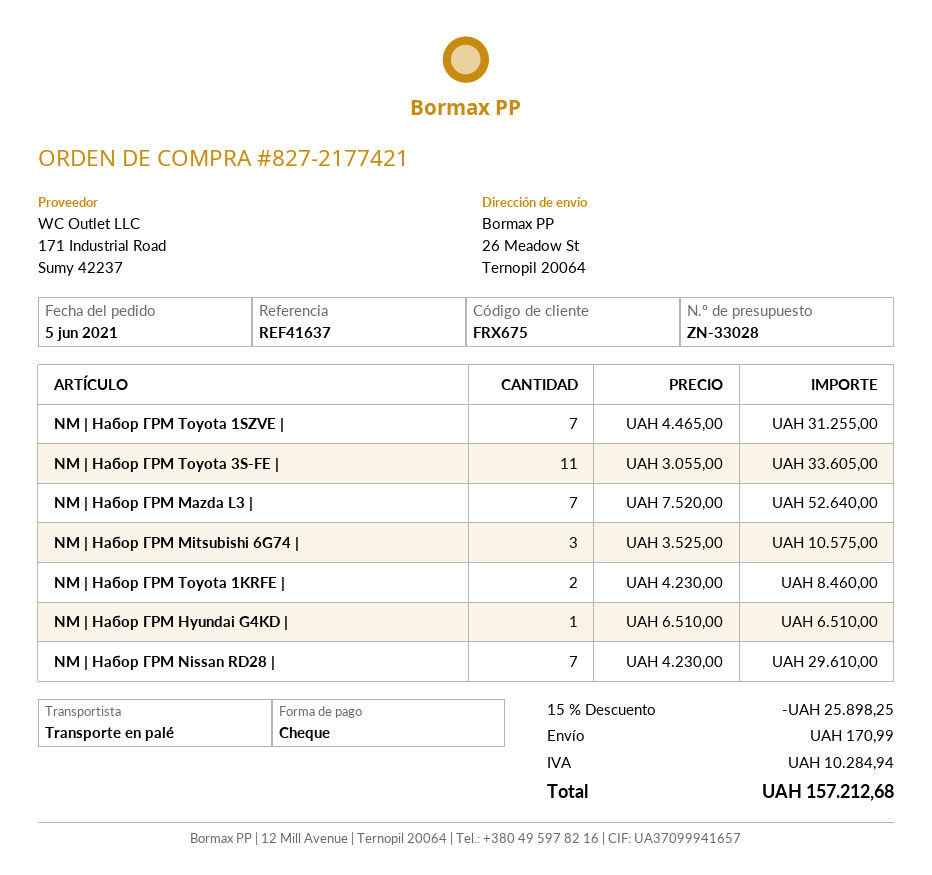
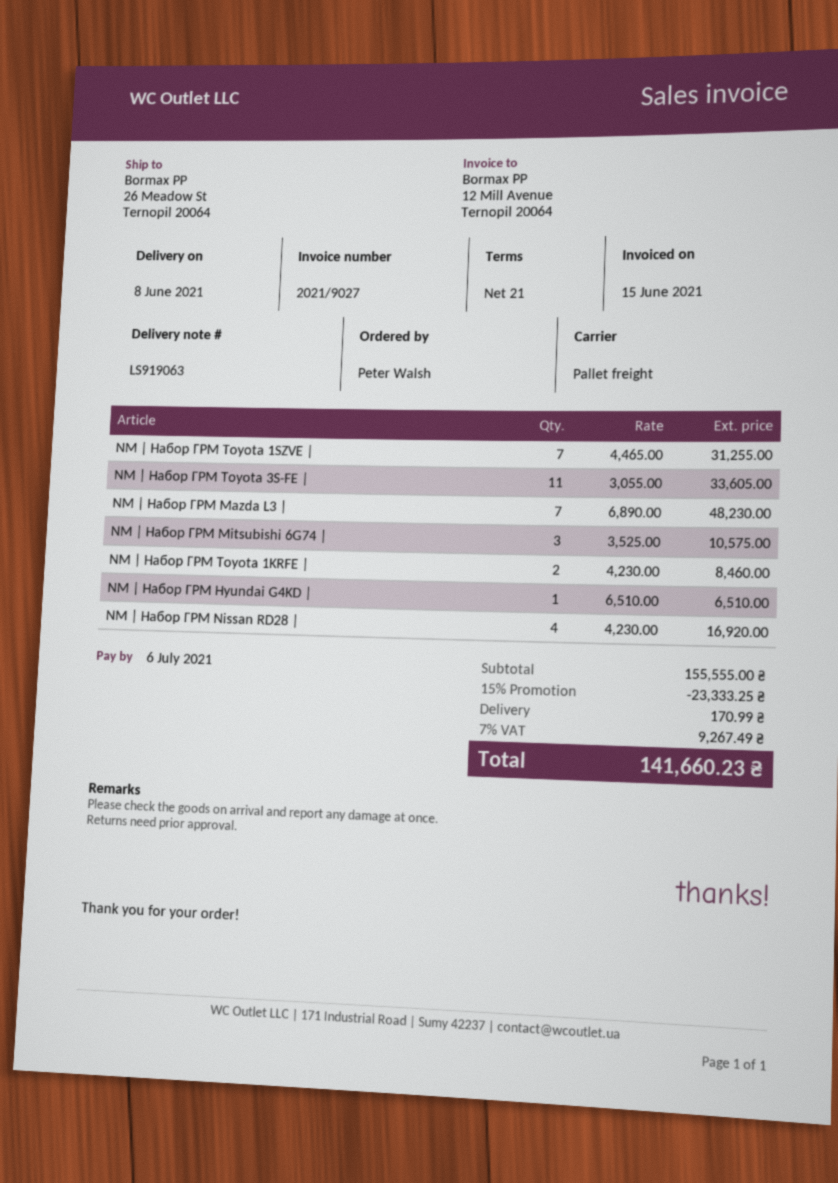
NM | Набор ГРМ Mazda L3 |: 7 x 7520.00 = 52640.00 -> 7 x 6890.00 = 48230.00
NM | Набор ГРМ Nissan RD28 |: 7 x 4230.00 = 29610.00 -> 4 x 4230.00 = 16920.00
discount: 15% = 25898.25 -> 15% = 23333.25
tax: 10284.94 -> 9267.49
total: 157212.68 -> 141660.23

